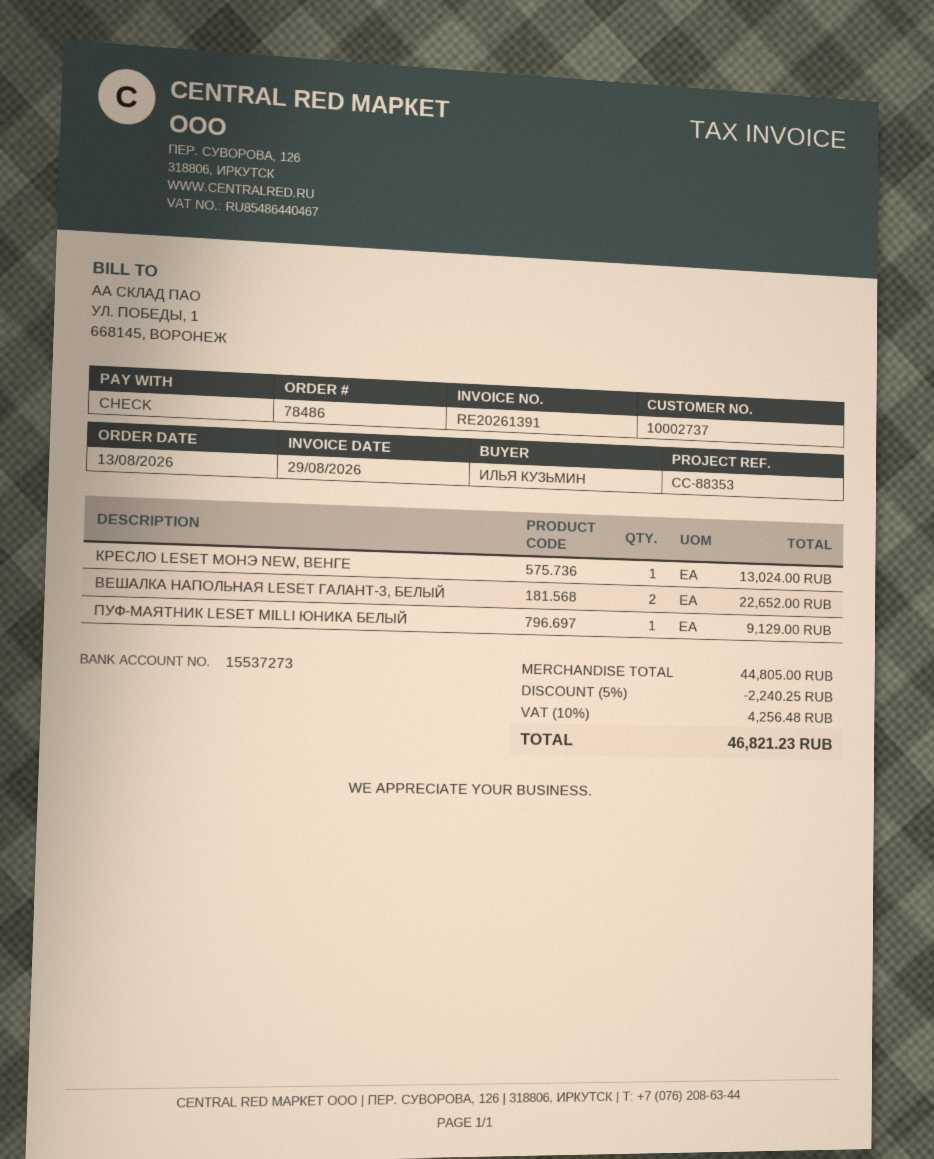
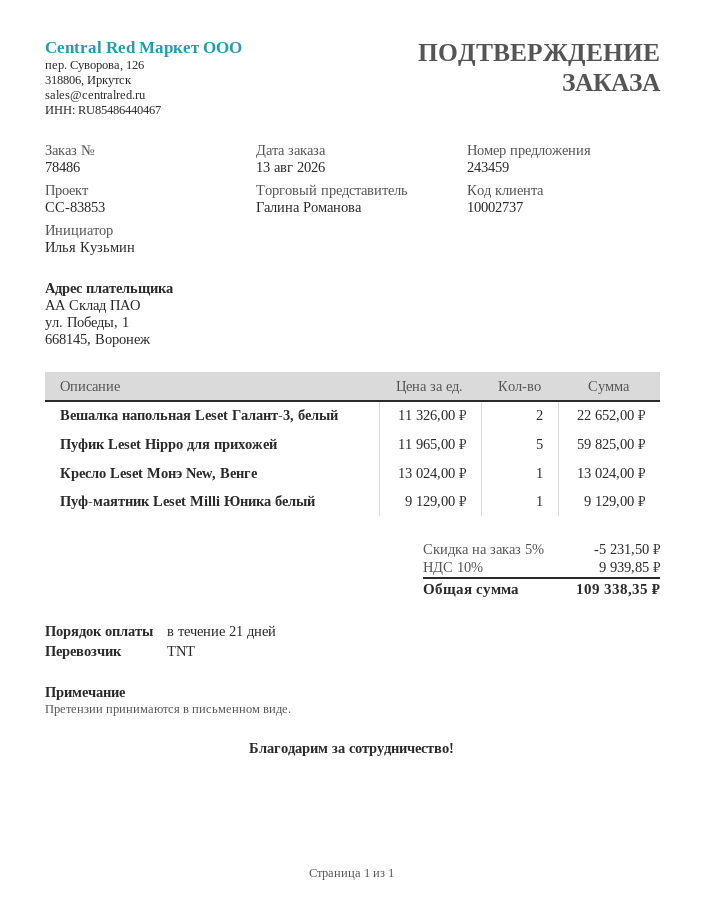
reference: CC-88353 -> CC-83853
Пуфик Leset Hippo для прихожей: none -> 5 for 59825.00
discount: 5% = 2240.25 -> 5% = 5231.50
tax: 10% = 4256.48 -> 10% = 9939.85
total: 46821.23 -> 109338.35

